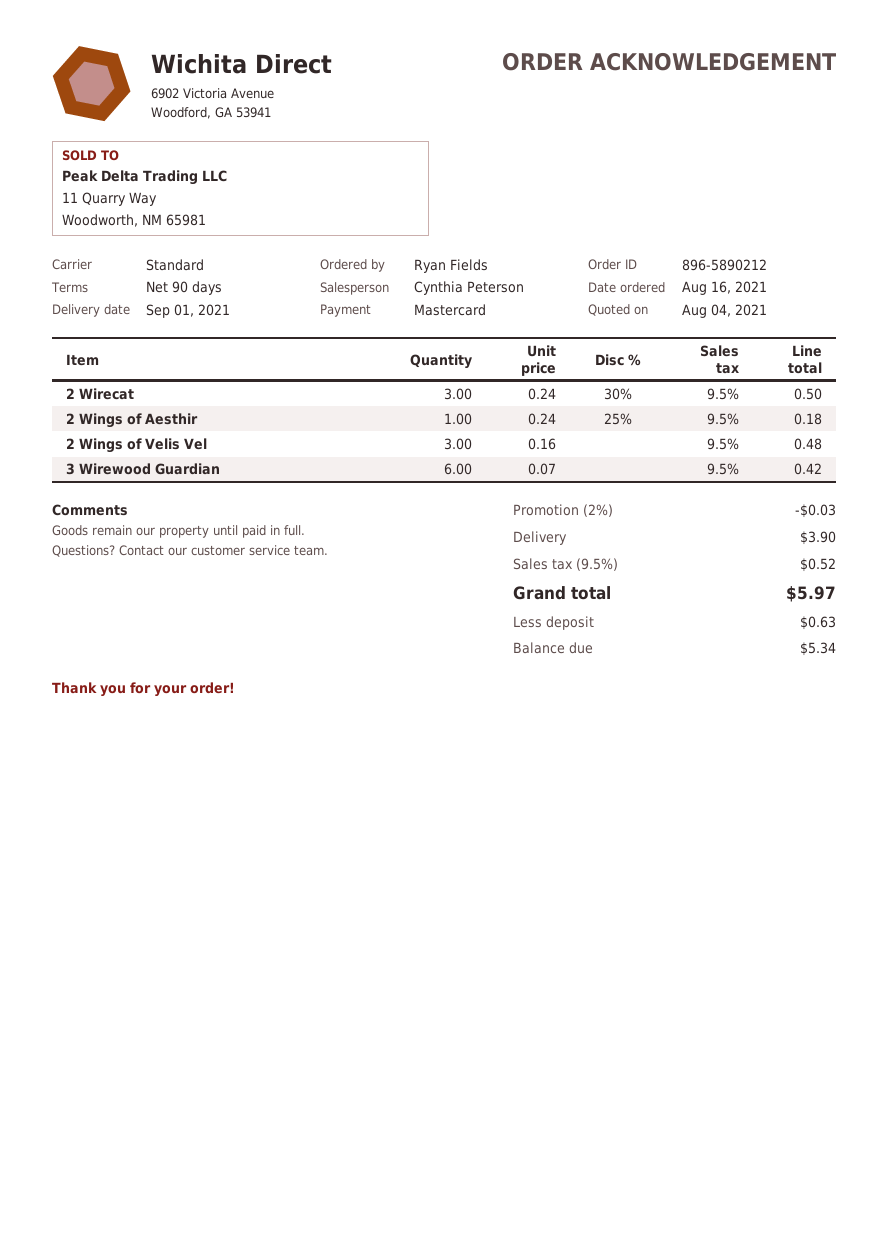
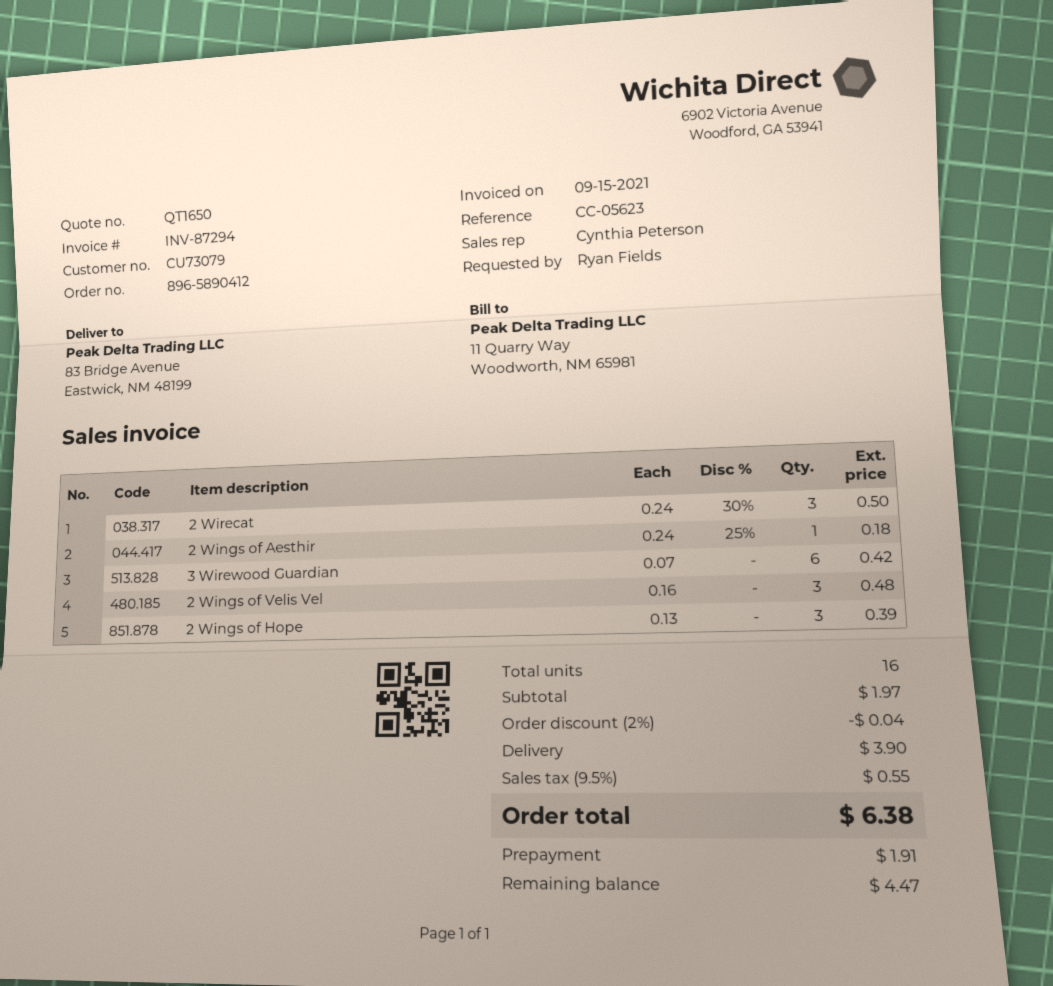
order number: 896-5890212 -> 896-5890412
2 Wings of Hope: none -> 3 x 0.13 = 0.39
discount: 2% = 0.03 -> 2% = 0.04
tax: 9.5% = 0.52 -> 9.5% = 0.55
total: 5.97 -> 6.38
deposit: 0.63 -> 1.91
balance: 5.34 -> 4.47

